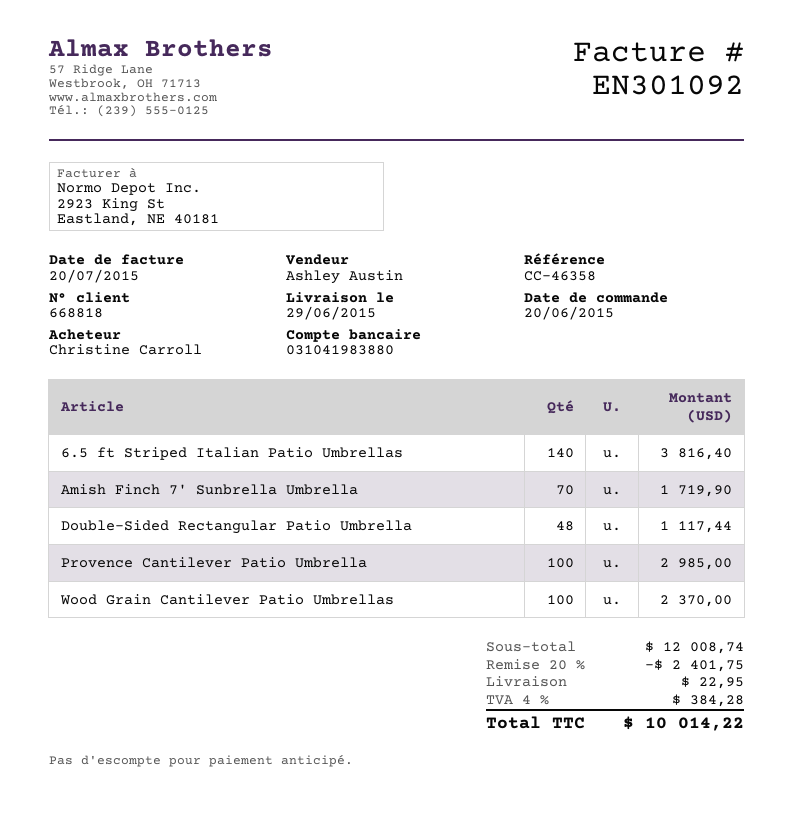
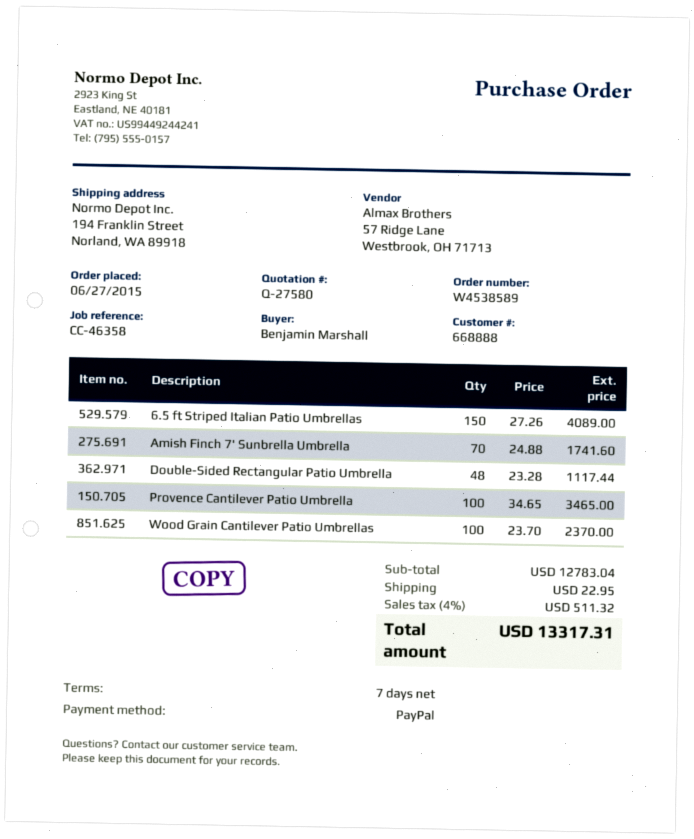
order date: 2015-06-20 -> 2015-06-27
customer number: 668818 -> 668888
ordered by: Christine Carroll -> Benjamin Marshall
6.5 ft Striped Italian Patio Umbrellas: 140 for 3816.40 -> 150 for 4089.00
Amish Finch 7' Sunbrella Umbrella: 70 for 1719.90 -> 70 for 1741.60
Provence Cantilever Patio Umbrella: 100 for 2985.00 -> 100 for 3465.00
subtotal: 12008.74 -> 12783.04
discount: 20% = 2401.75 -> none
tax: 4% = 384.28 -> 4% = 511.32
total: 10014.22 -> 13317.31

